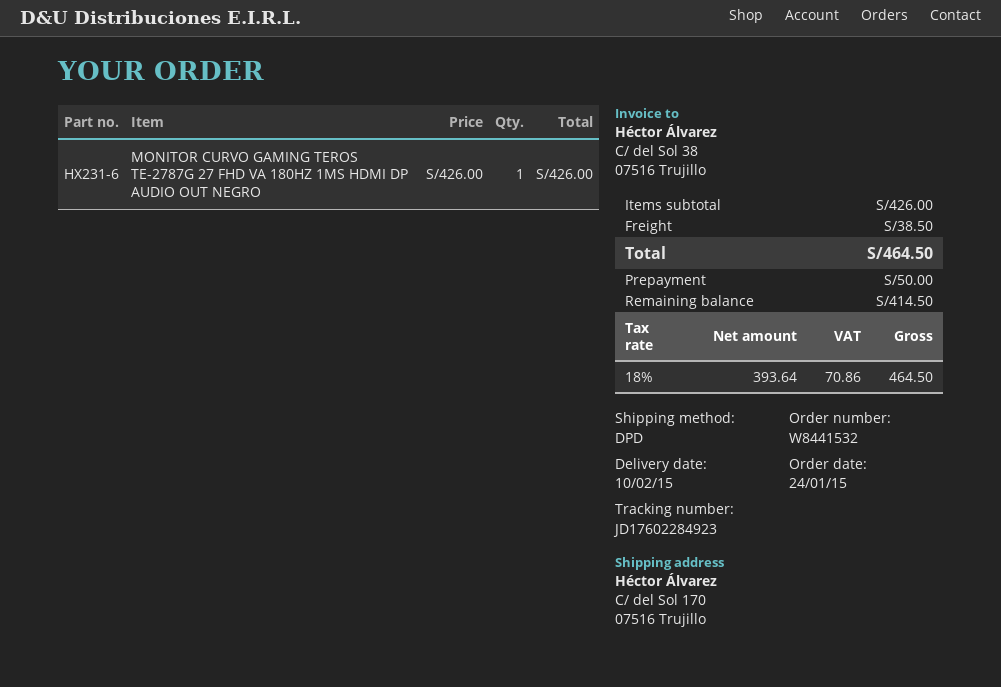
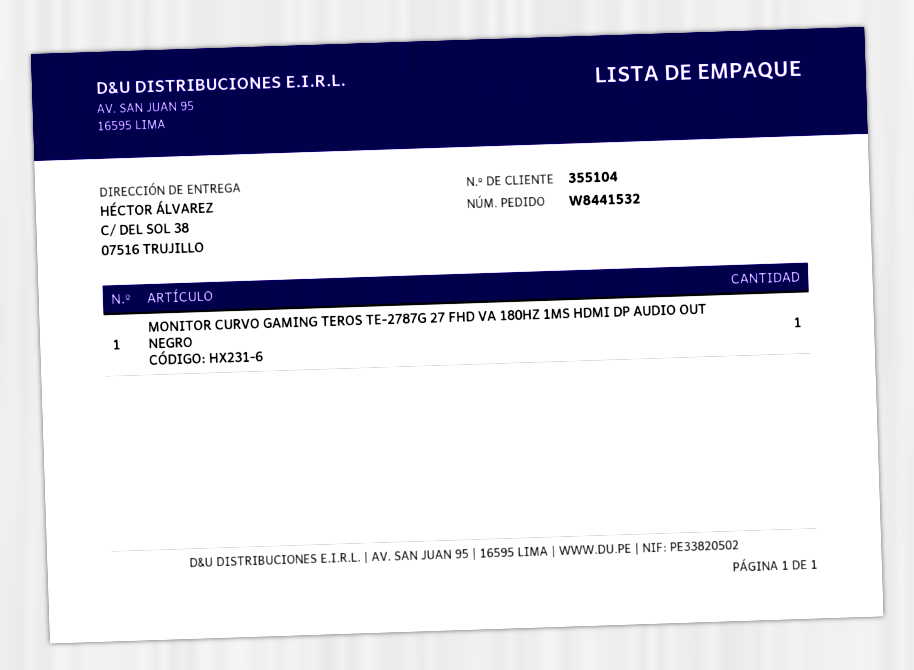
ship to: C/ del Sol 170, 07516 Trujillo -> C/ DEL SOL 38, 07516 TRUJILLO

